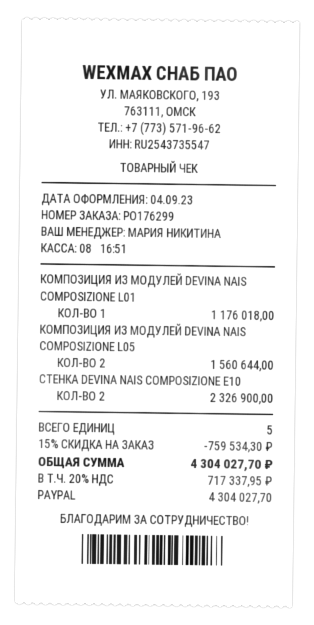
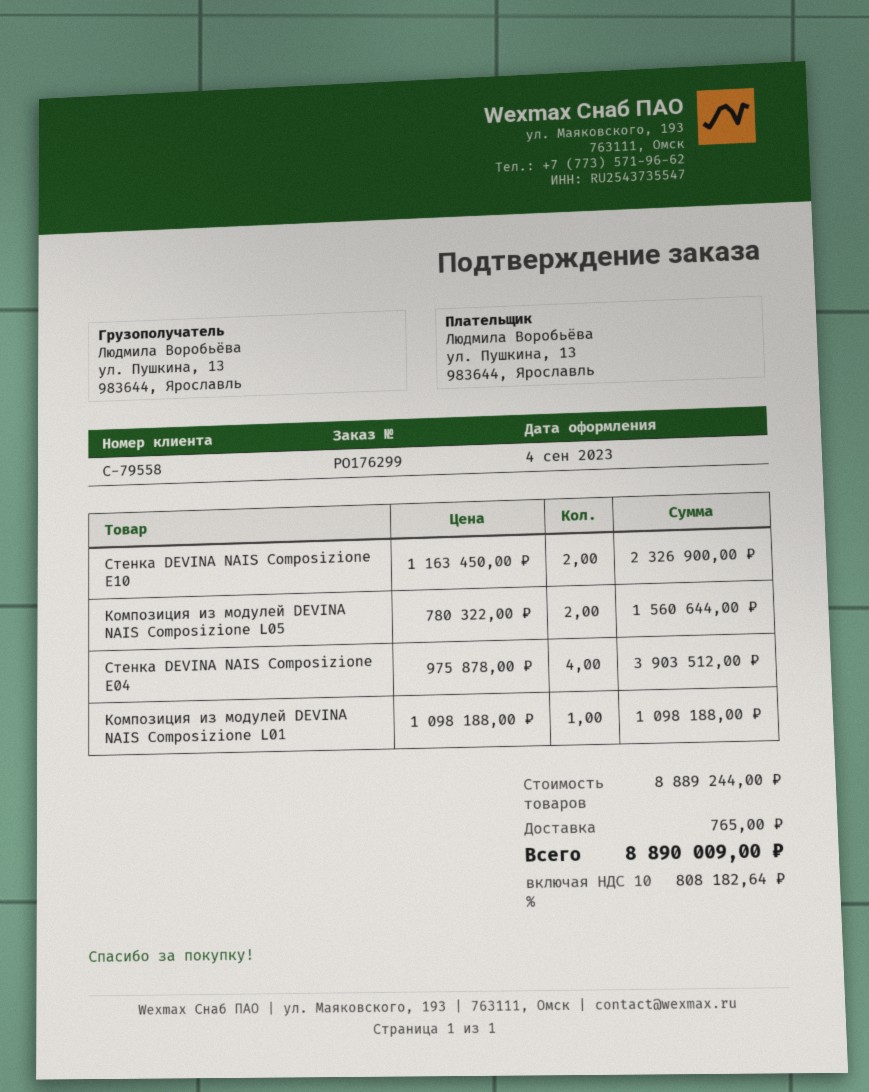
КОМПОЗИЦИЯ ИЗ МОДУЛЕЙ DEVINA NAIS COMPOSIZIONE L01: 1 for 1176018.00 -> 1 for 1098188.00
Стенка DEVINA NAIS Composizione E04: none -> 4 for 3903512.00
discount: 15% = 759534.30 -> none
shipping: none -> 765.00
tax: 20% = 717337.95 -> 10% = 808182.64
total: 4304027.70 -> 8890009.00

